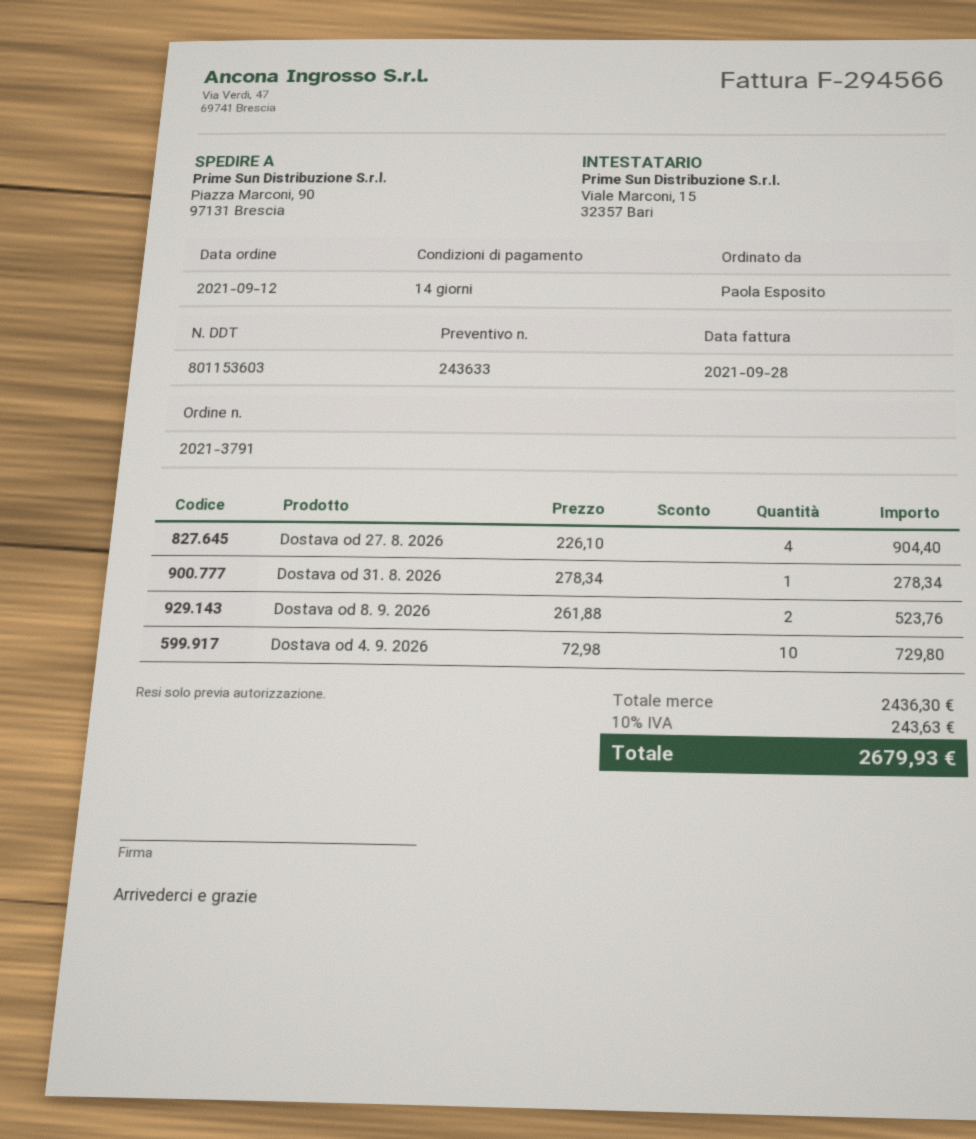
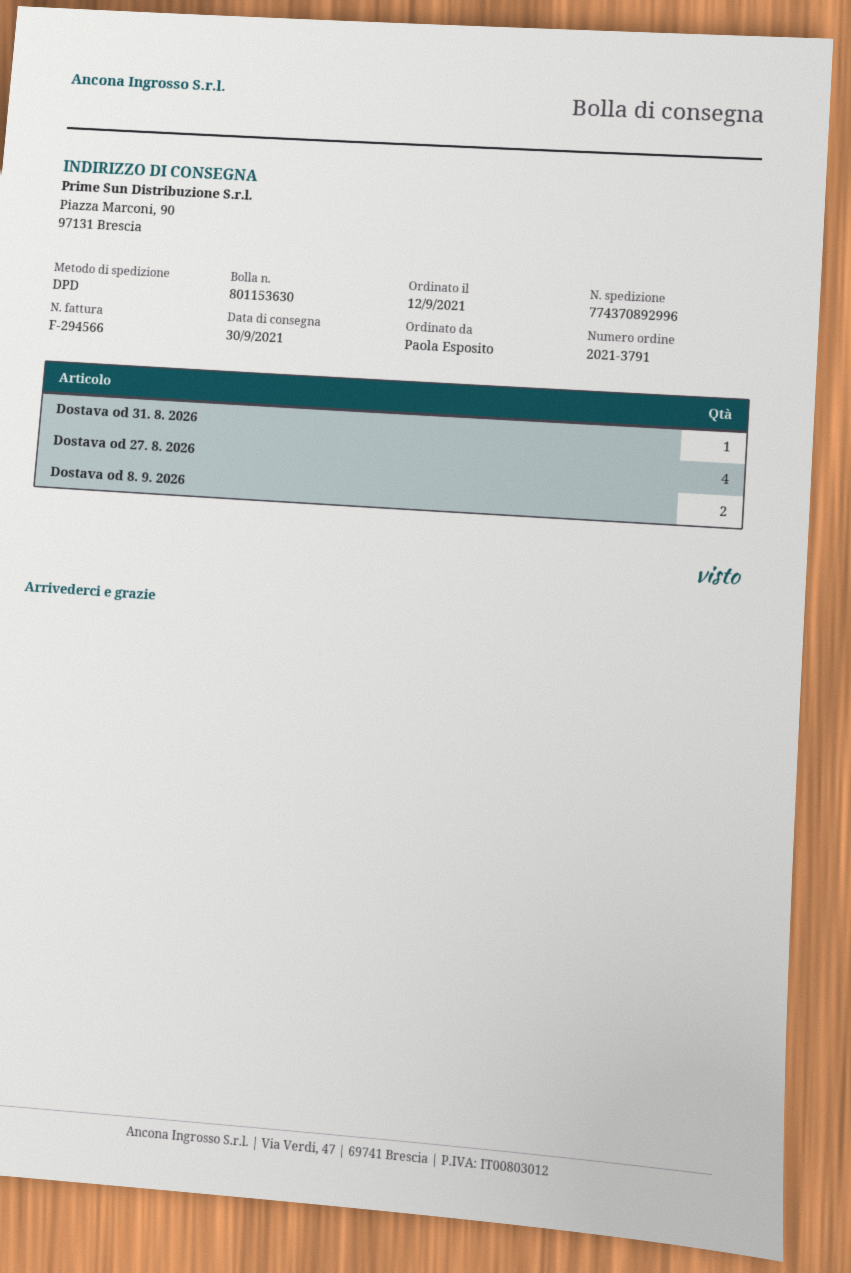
delivery note number: 801153603 -> 801153630
Dostava od 4. 9. 2026: 10 -> none

